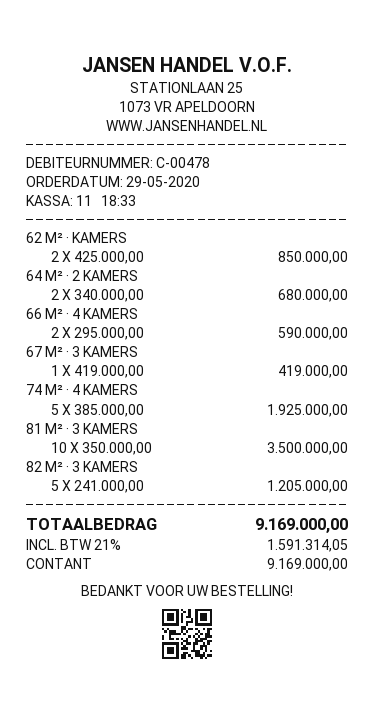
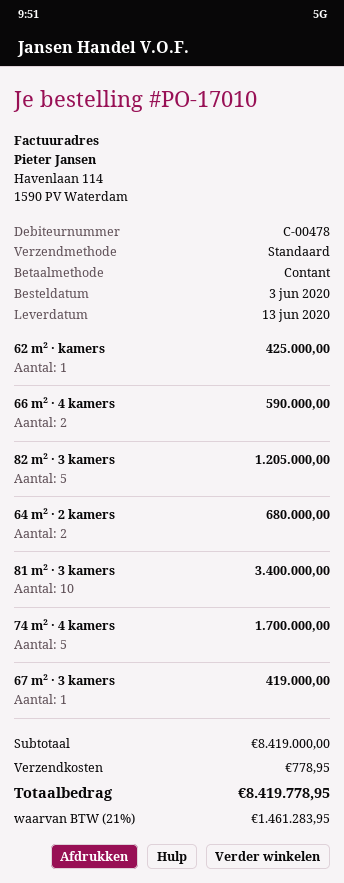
order date: 2020-05-29 -> 2020-06-03
62 M² · KAMERS: 2 for 850000.00 -> 1 for 425000.00
74 M² · 4 KAMERS: 5 for 1925000.00 -> 5 for 1700000.00
81 M² · 3 KAMERS: 10 for 3500000.00 -> 10 for 3400000.00
shipping: none -> 778.95
tax: 21% = 1591314.05 -> 21% = 1461283.95
total: 9169000.00 -> 8419778.95

